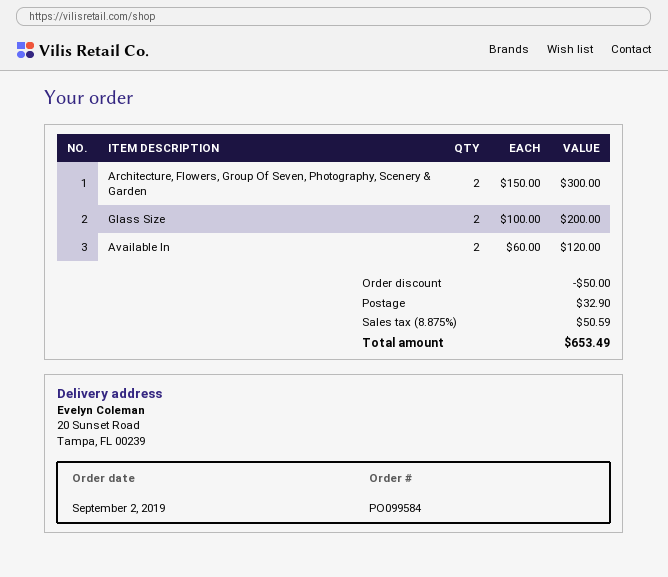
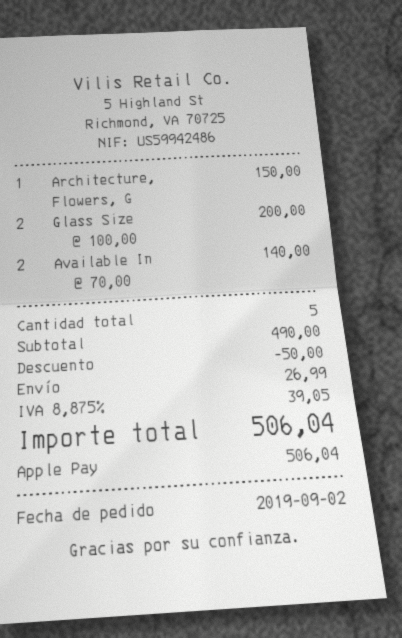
Architecture, Flowers, Group Of Seven, Photography, Scenery & Garden: 2 x 150.00 = 300.00 -> 1 x 150.00 = 150.00
Available In: 2 x 60.00 = 120.00 -> 2 x 70.00 = 140.00
shipping: 32.90 -> 26.99
tax: 8.875% = 50.59 -> 8.875% = 39.05
total: 653.49 -> 506.04

